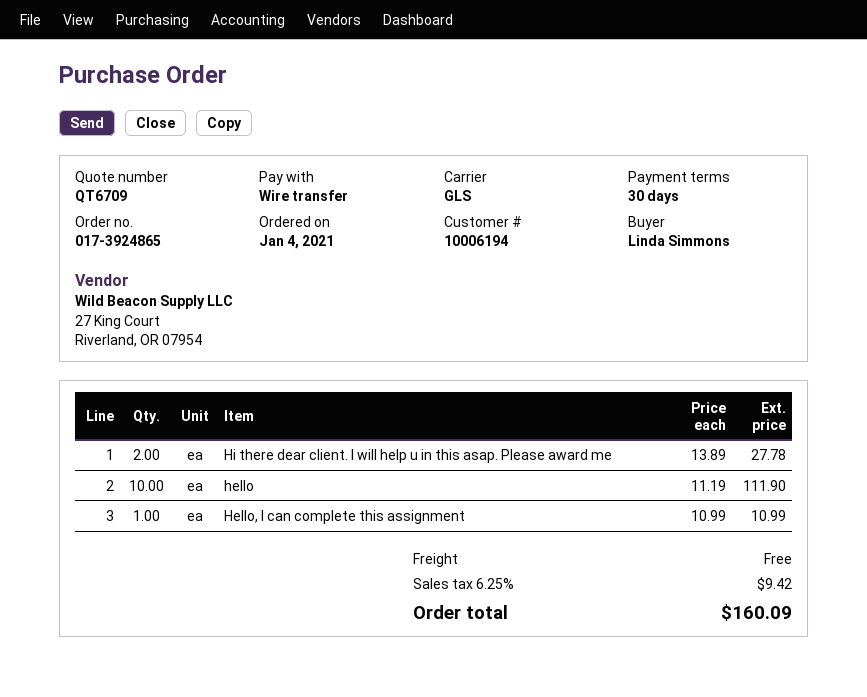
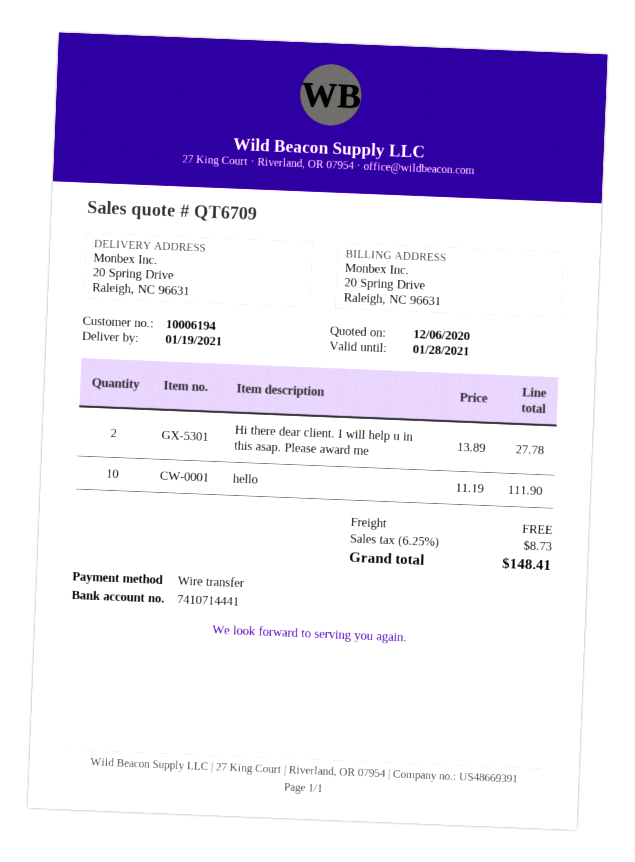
Hello, I can complete this assignment: 1 x 10.99 = 10.99 -> none
tax: 6.25% = 9.42 -> 6.25% = 8.73
total: 160.09 -> 148.41

